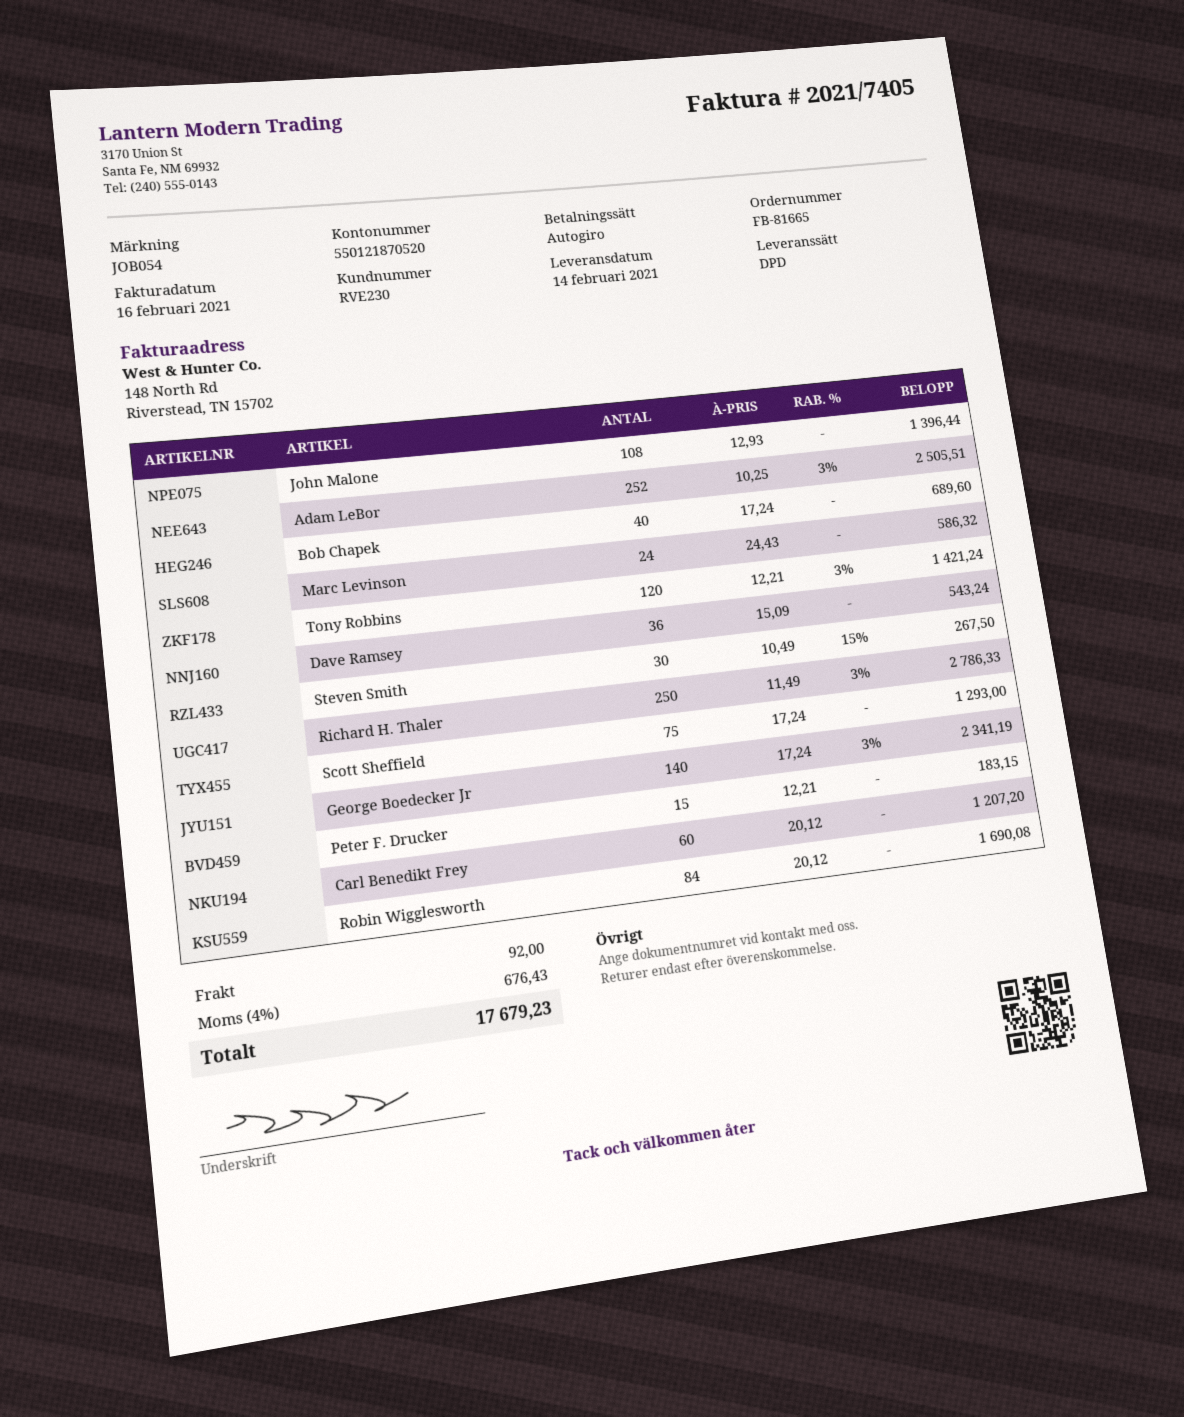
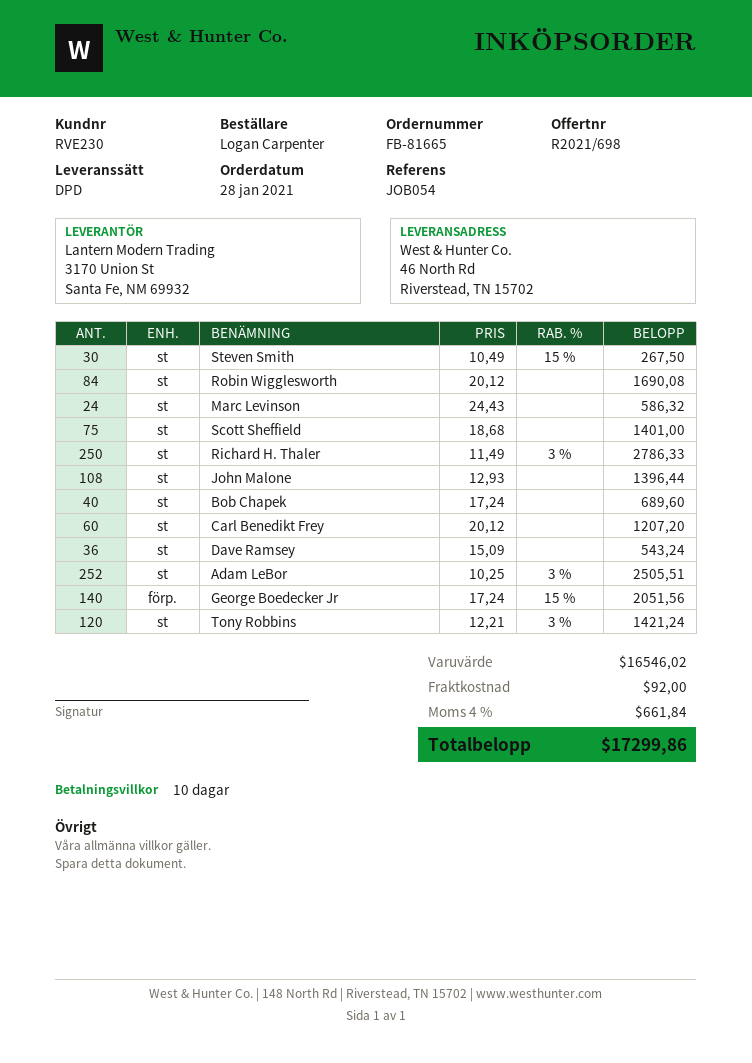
Scott Sheffield: 75 x 17.24 = 1293.00 -> 75 x 18.68 = 1401.00
George Boedecker Jr: 140 x 17.24 - 3% = 2341.19 -> 140 x 17.24 - 15% = 2051.56
Peter F. Drucker: 15 x 12.21 = 183.15 -> none
tax: 4% = 676.43 -> 4% = 661.84
total: 17679.23 -> 17299.86

